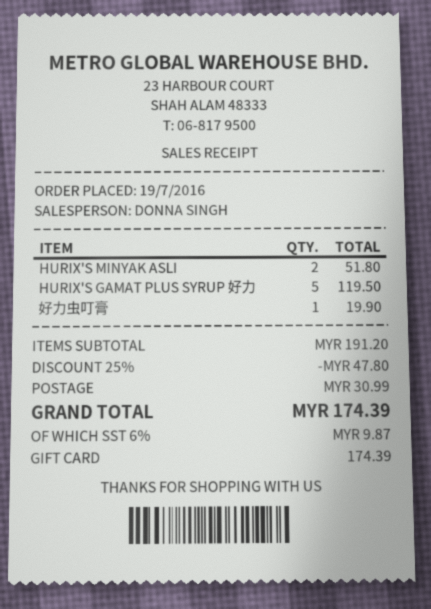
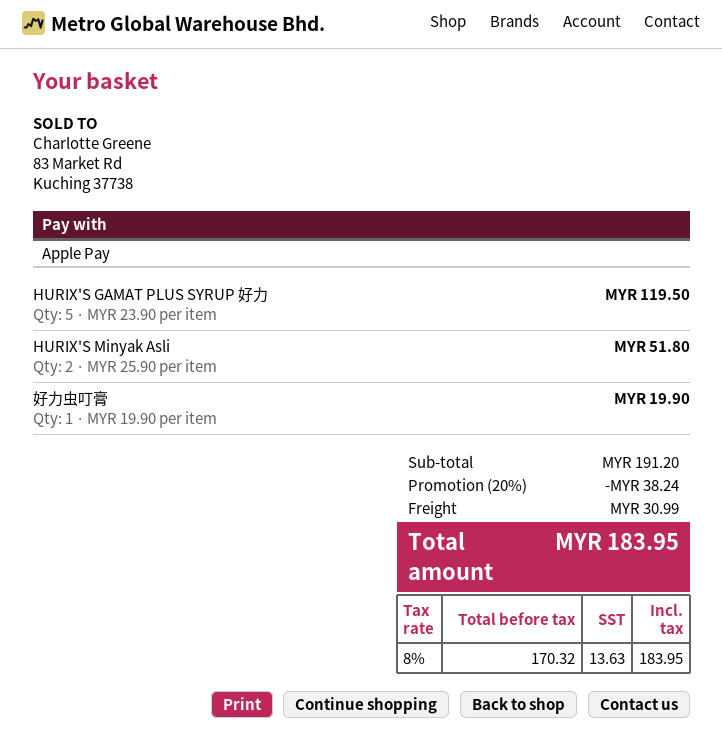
payment method: gift card -> Apple Pay
discount: 25% = 47.80 -> 20% = 38.24
tax: 6% = 9.87 -> 8% = 13.63
total: 174.39 -> 183.95

